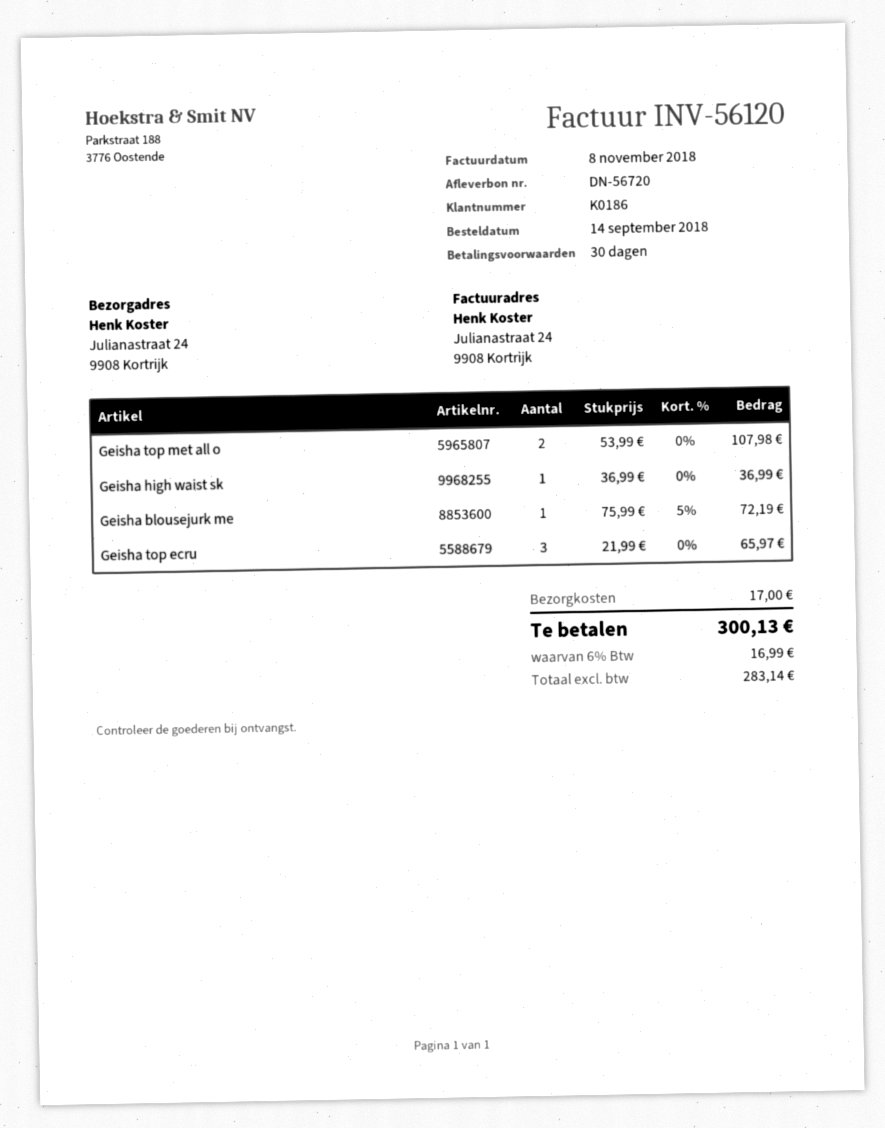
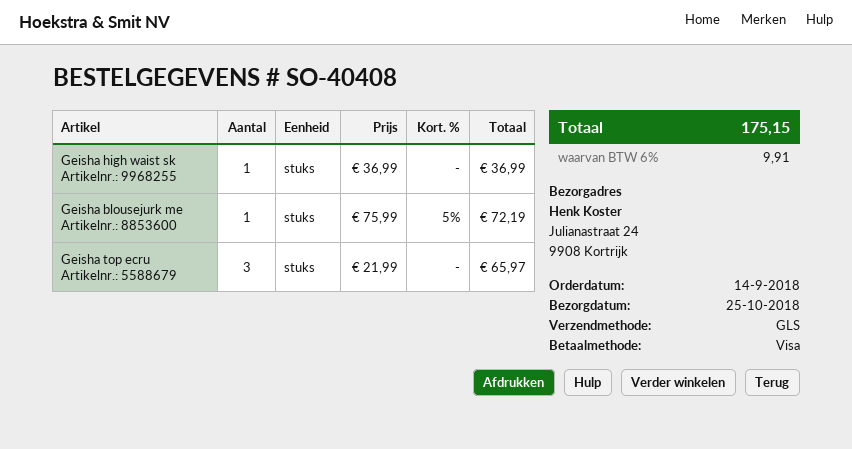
Geisha top met all o: 2 x 53.99 = 107.98 -> none
shipping: 17.00 -> none
tax: 6% = 16.99 -> 6% = 9.91
total: 300.13 -> 175.15

